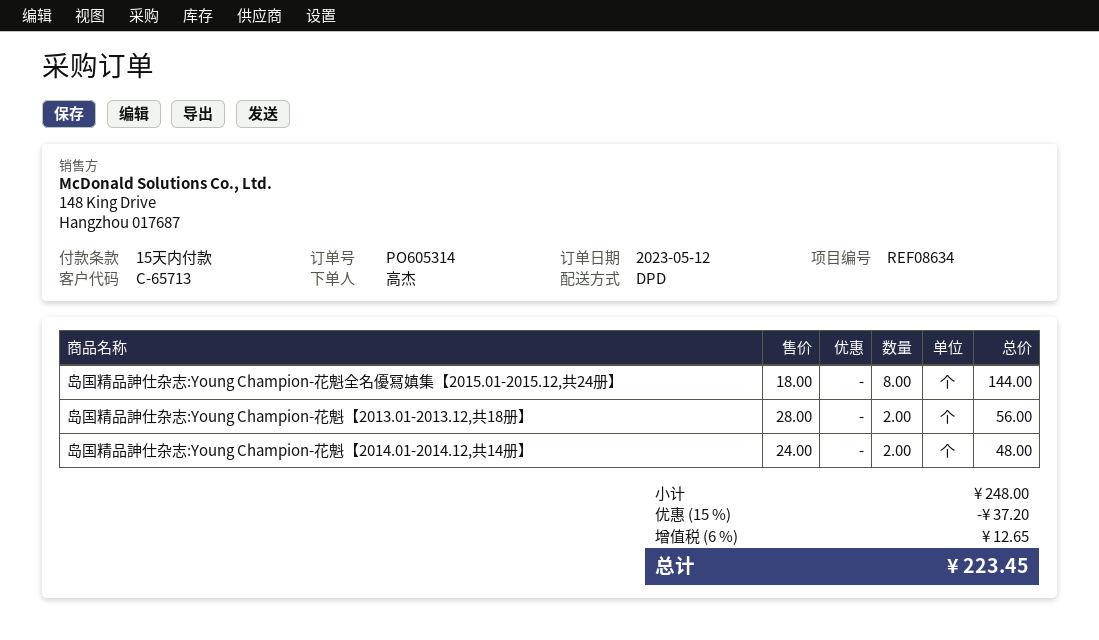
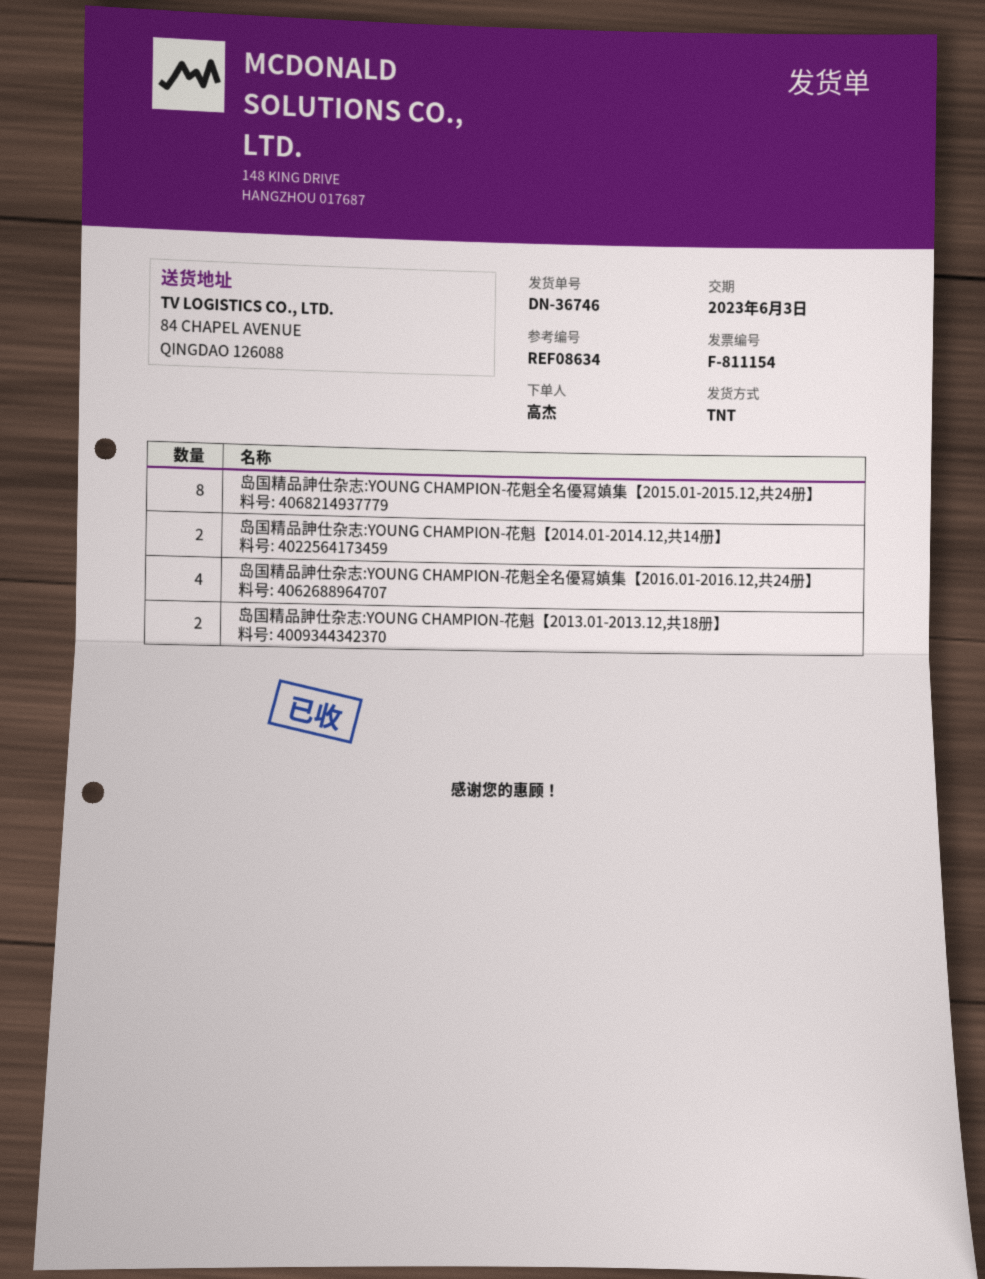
shipping method: DPD -> TNT
岛国精品訷仕杂志:YOUNG CHAMPION-花魁全名優冩嫃集【2016.01-2016.12,共24册】: none -> 4

